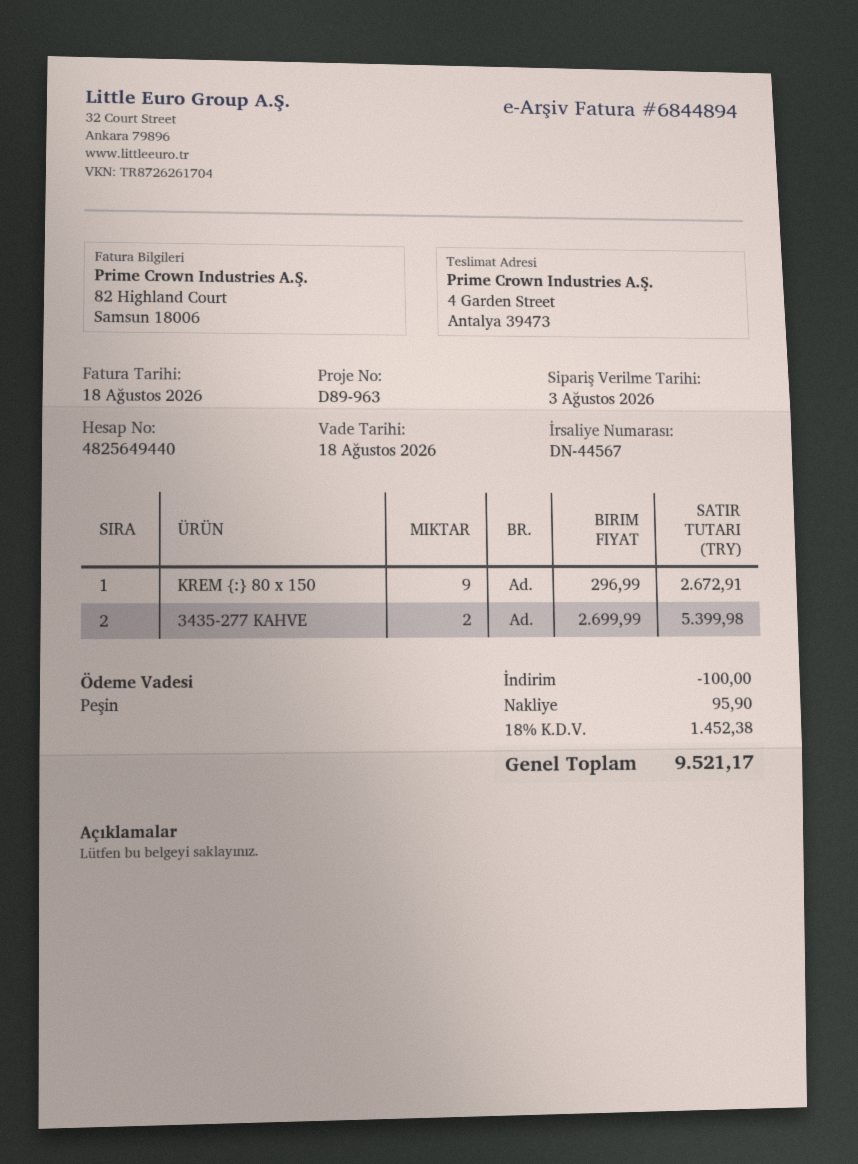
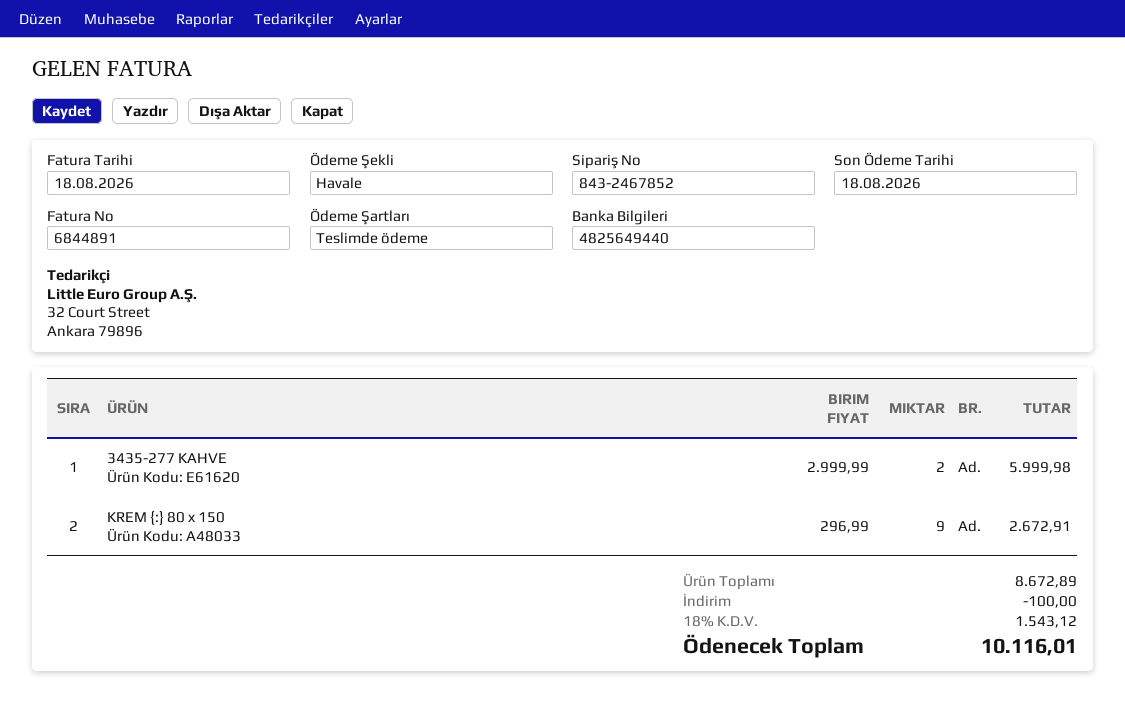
invoice number: 6844894 -> 6844891
3435-277 KAHVE: 2 x 2699.99 = 5399.98 -> 2 x 2999.99 = 5999.98
shipping: 95.90 -> none
tax: 18% = 1452.38 -> 18% = 1543.12
total: 9521.17 -> 10116.01

